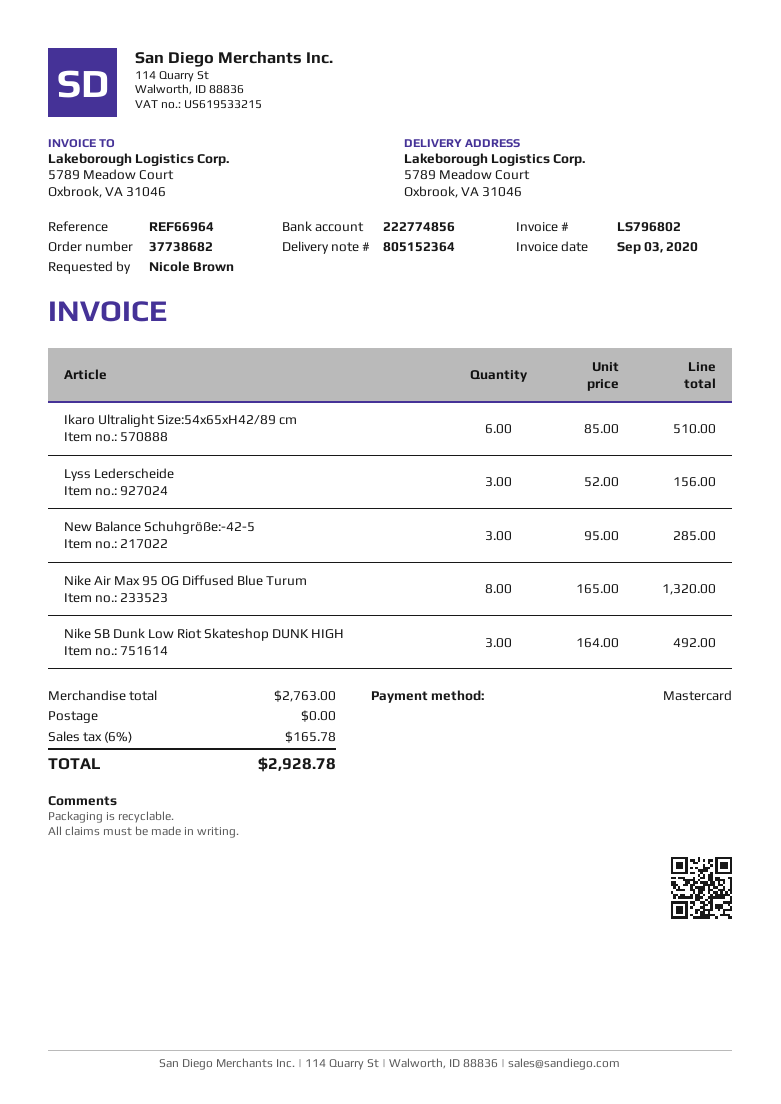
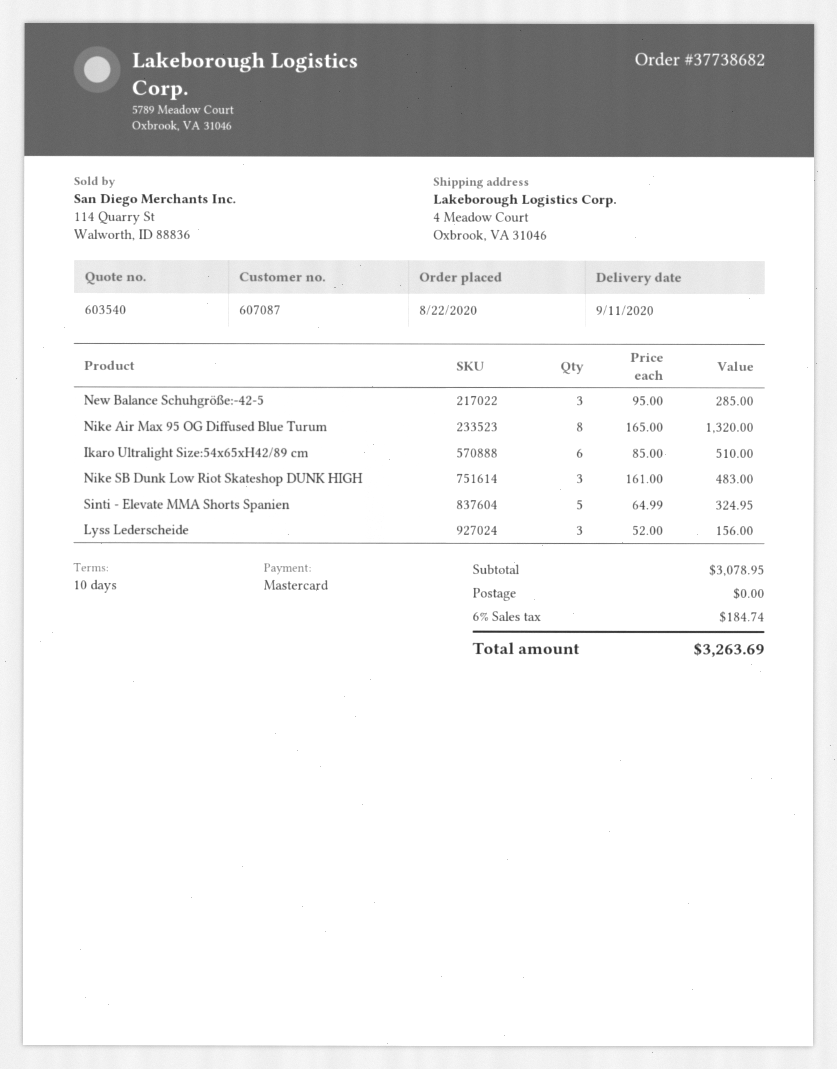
ship to: 5789 Meadow Court, Oxbrook, VA 31046 -> 4 Meadow Court, Oxbrook, VA 31046
Nike SB Dunk Low Riot Skateshop DUNK HIGH: 3 x 164.00 = 492.00 -> 3 x 161.00 = 483.00
Sinti - Elevate MMA Shorts Spanien: none -> 5 x 64.99 = 324.95
subtotal: 2763.00 -> 3078.95
tax: 6% = 165.78 -> 6% = 184.74
total: 2928.78 -> 3263.69

